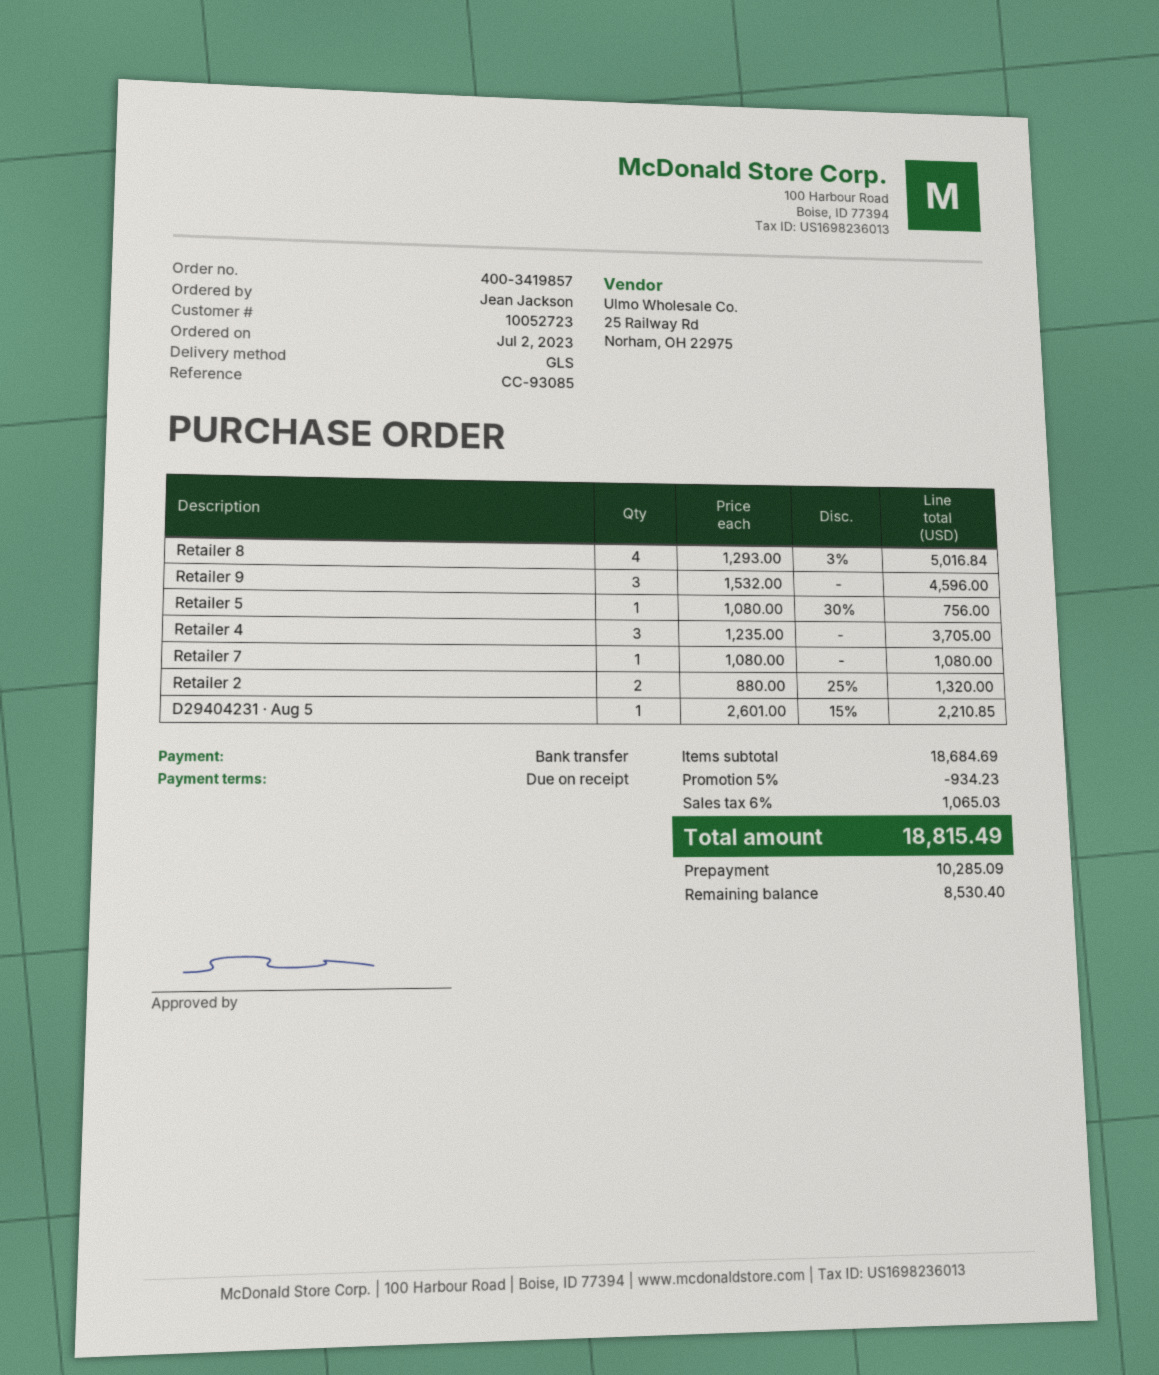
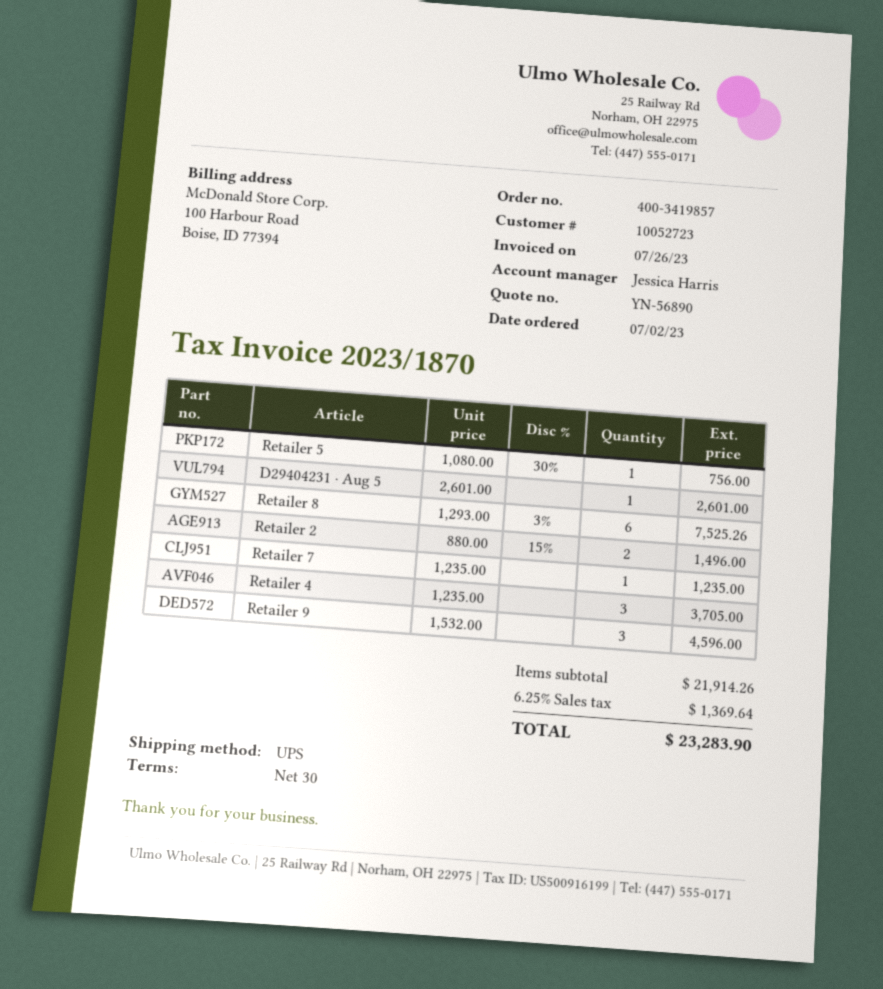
payment terms: on receipt -> 30 days
shipping method: GLS -> UPS
Retailer 8: 4 x 1293.00 - 3% = 5016.84 -> 6 x 1293.00 - 3% = 7525.26
Retailer 7: 1 x 1080.00 = 1080.00 -> 1 x 1235.00 = 1235.00
Retailer 2: 2 x 880.00 - 25% = 1320.00 -> 2 x 880.00 - 15% = 1496.00
D29404231 · Aug 5: 1 x 2601.00 - 15% = 2210.85 -> 1 x 2601.00 = 2601.00
subtotal: 18684.69 -> 21914.26
discount: 5% = 934.23 -> none
tax: 6% = 1065.03 -> 6.25% = 1369.64
total: 18815.49 -> 23283.90

